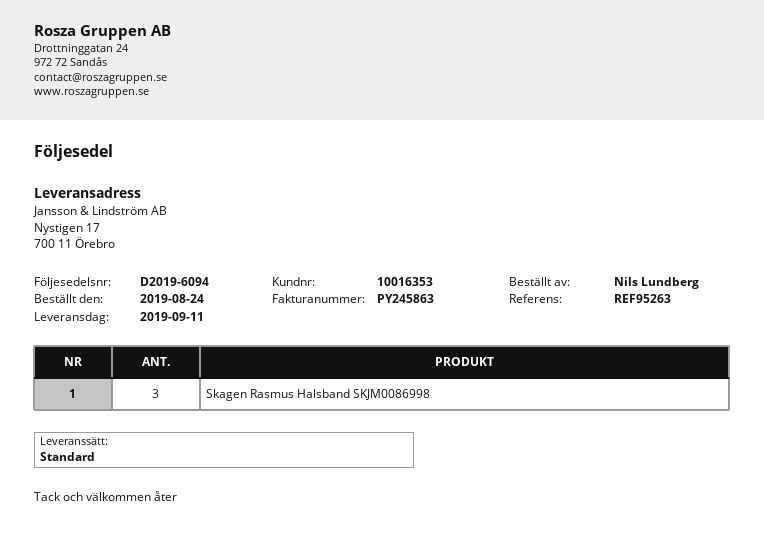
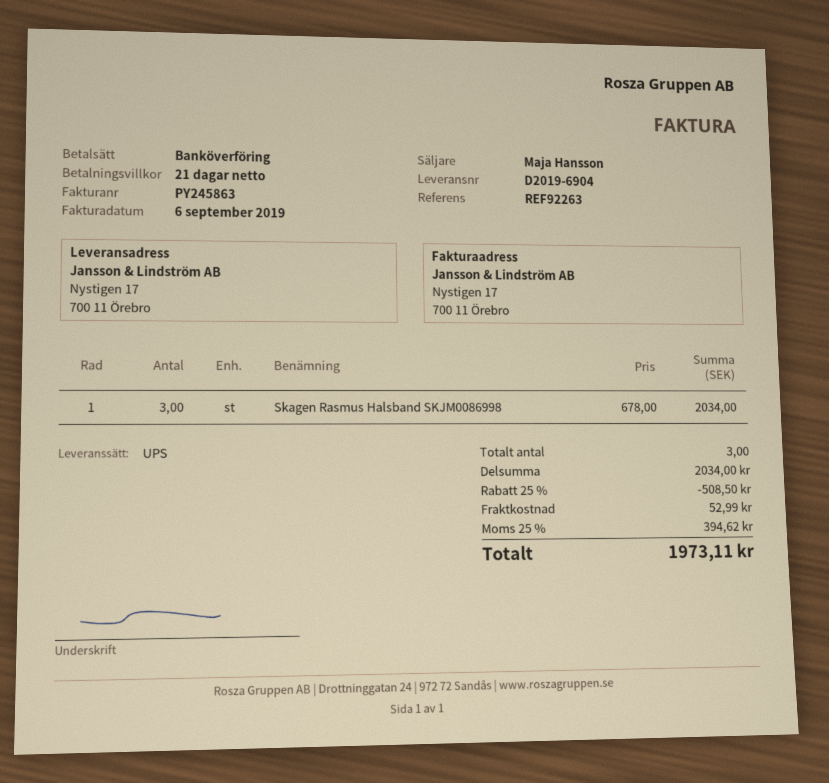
delivery note number: D2019-6094 -> D2019-6904
reference: REF95263 -> REF92263
shipping method: standard -> UPS

